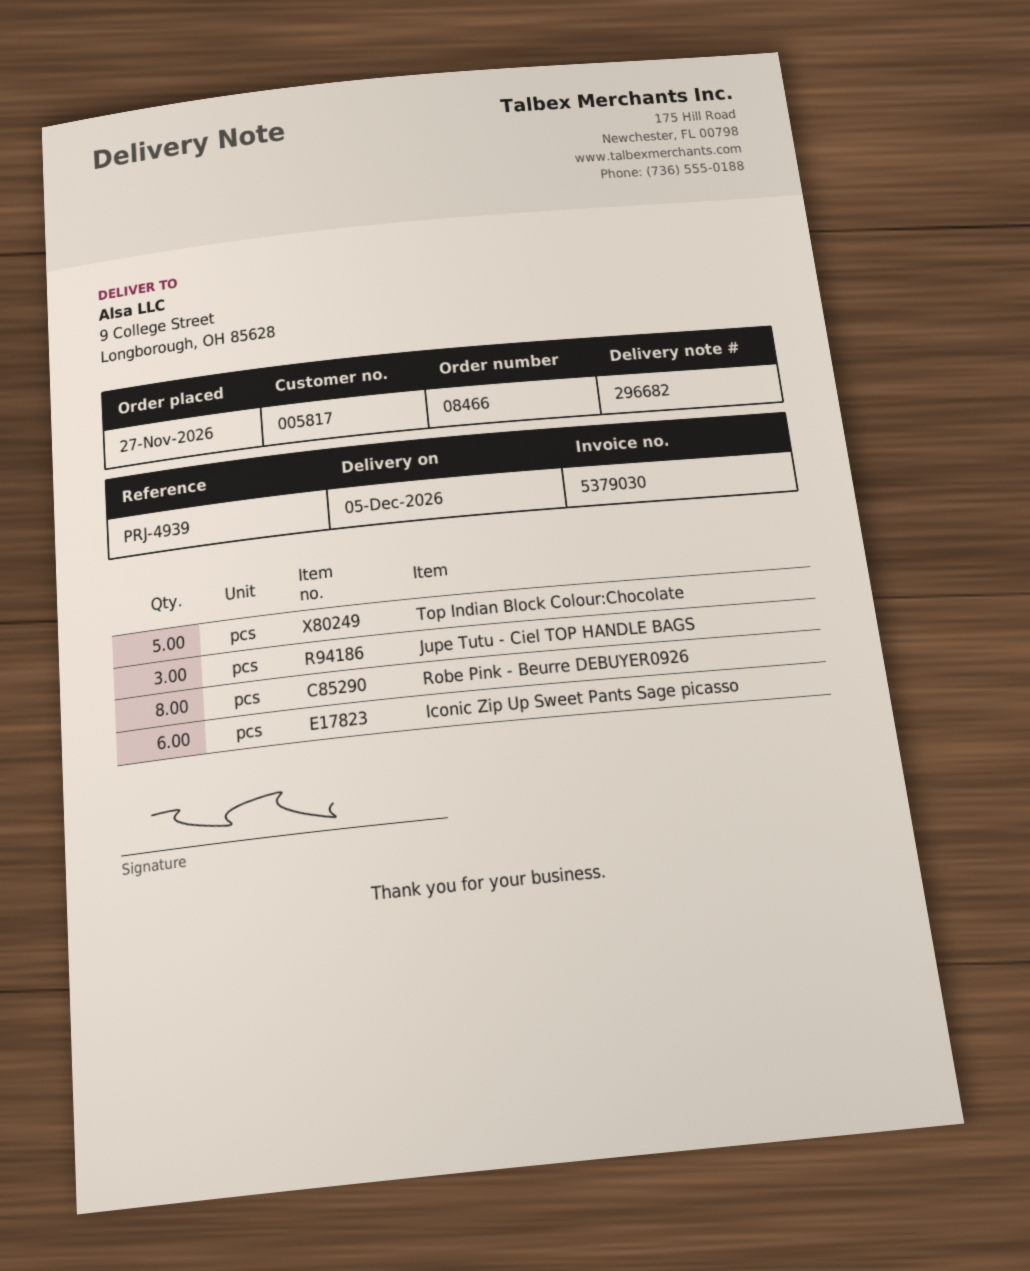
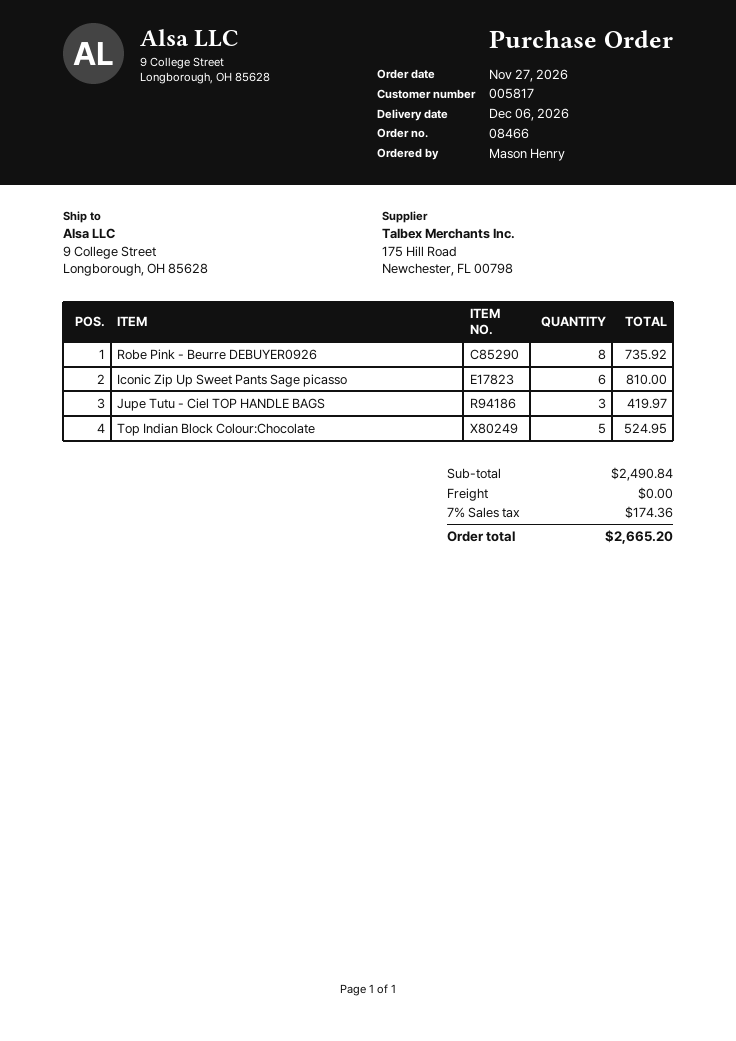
delivery date: 2026-12-05 -> 2026-12-06

